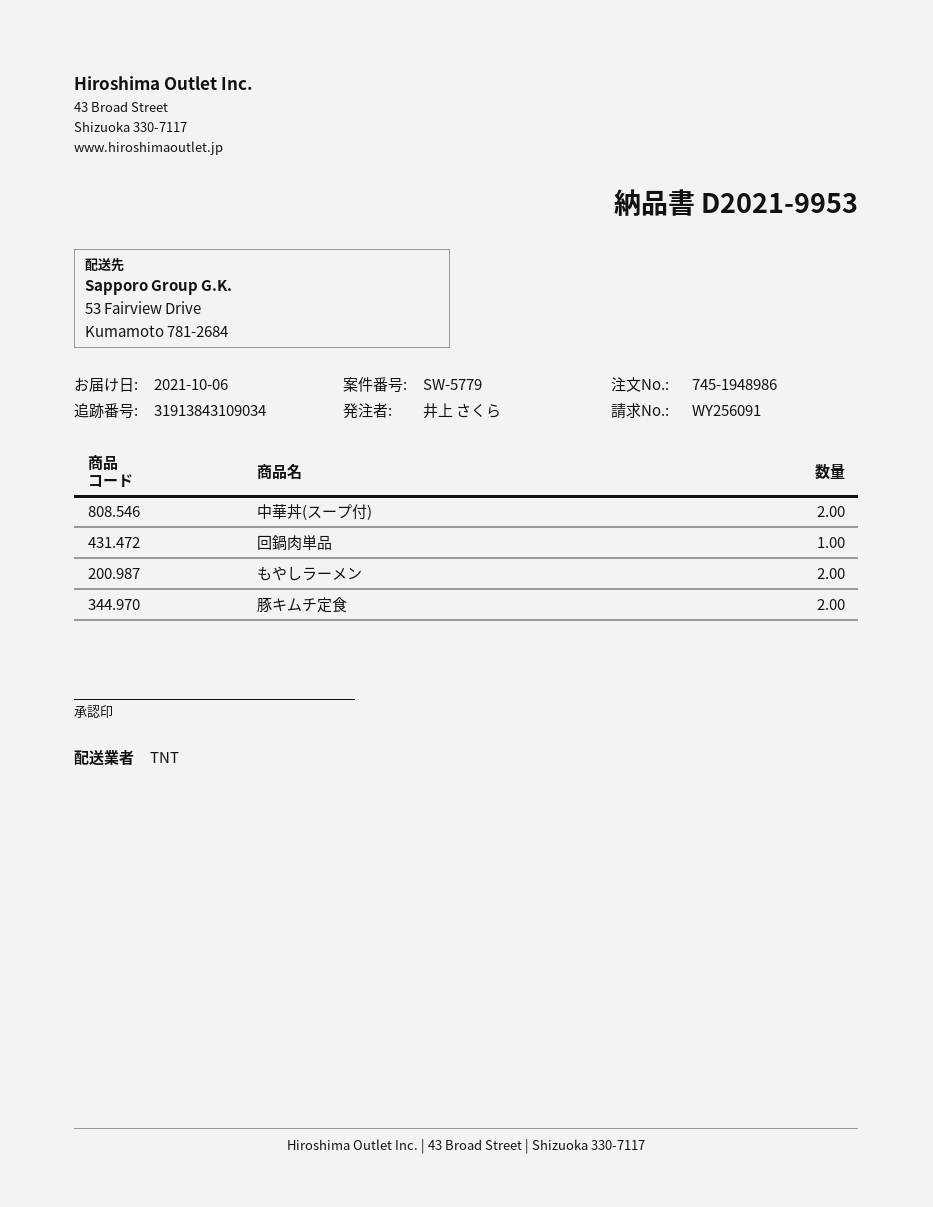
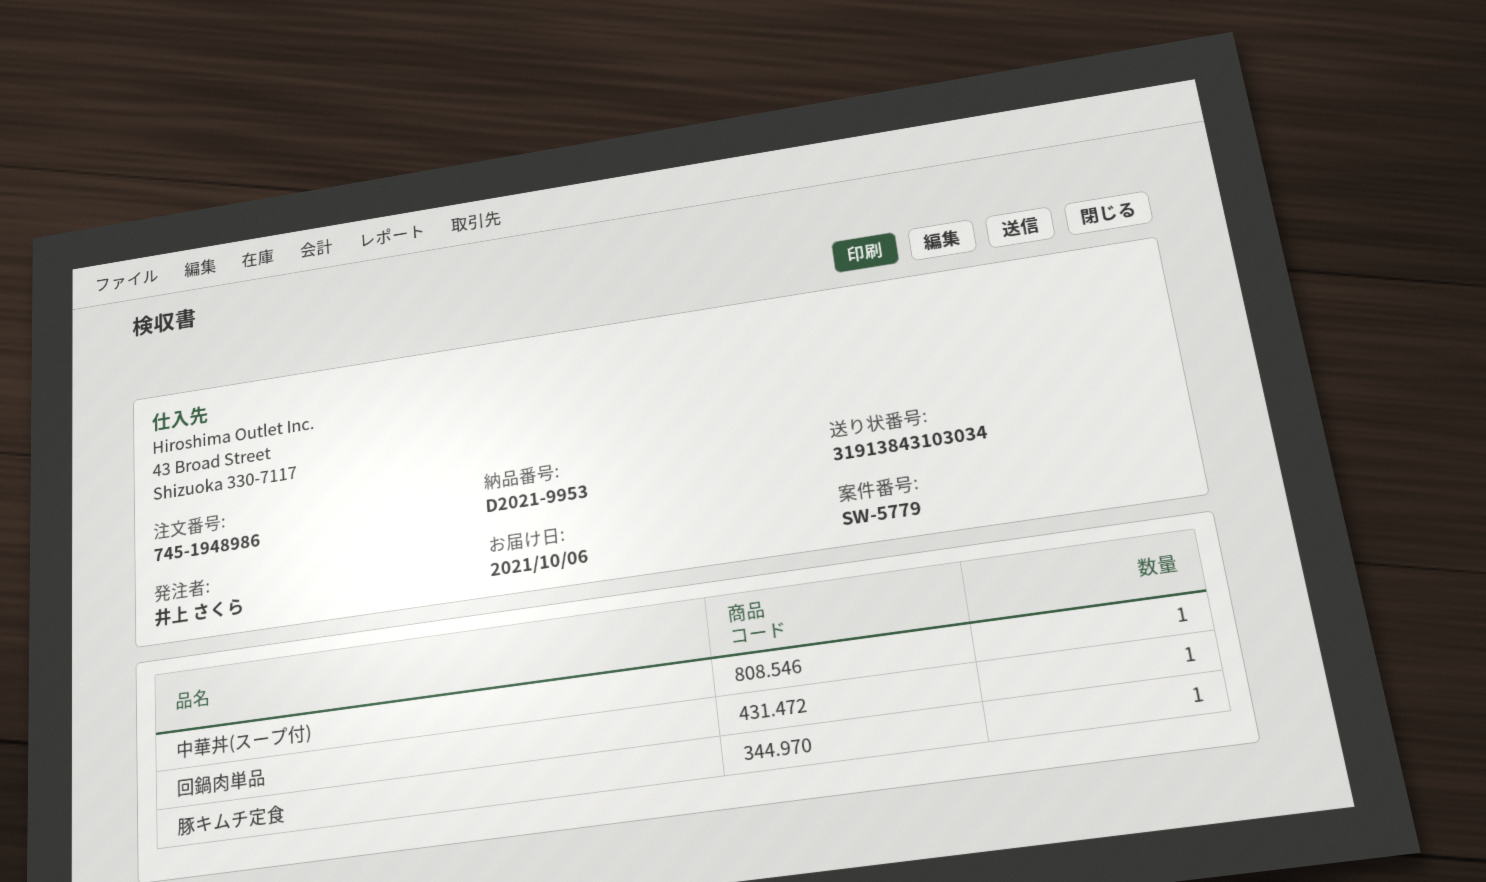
tracking number: 31913843109034 -> 31913843103034
中華丼(スープ付): 2 -> 1
もやしラーメン: 2 -> none
豚キムチ定食: 2 -> 1

